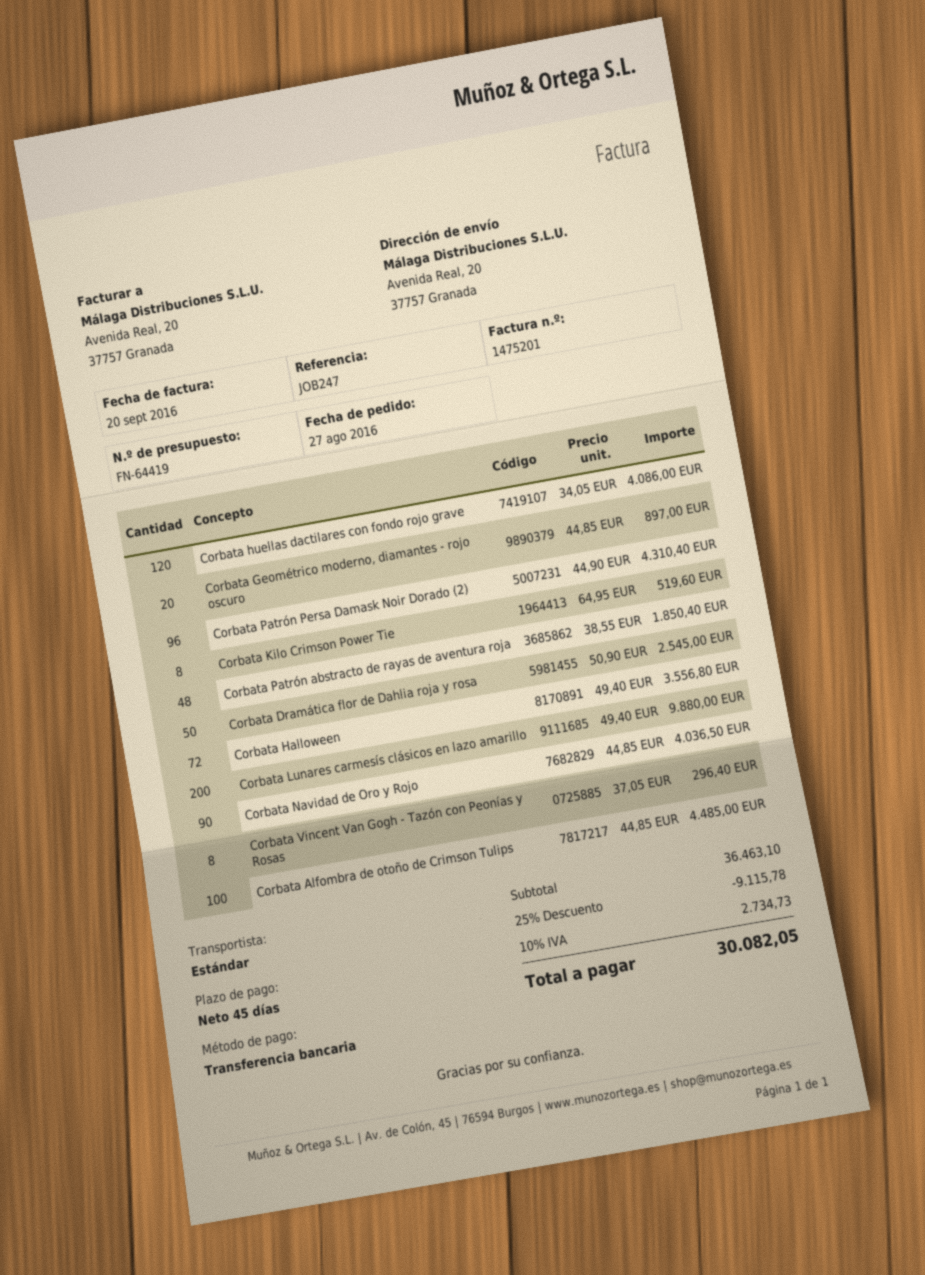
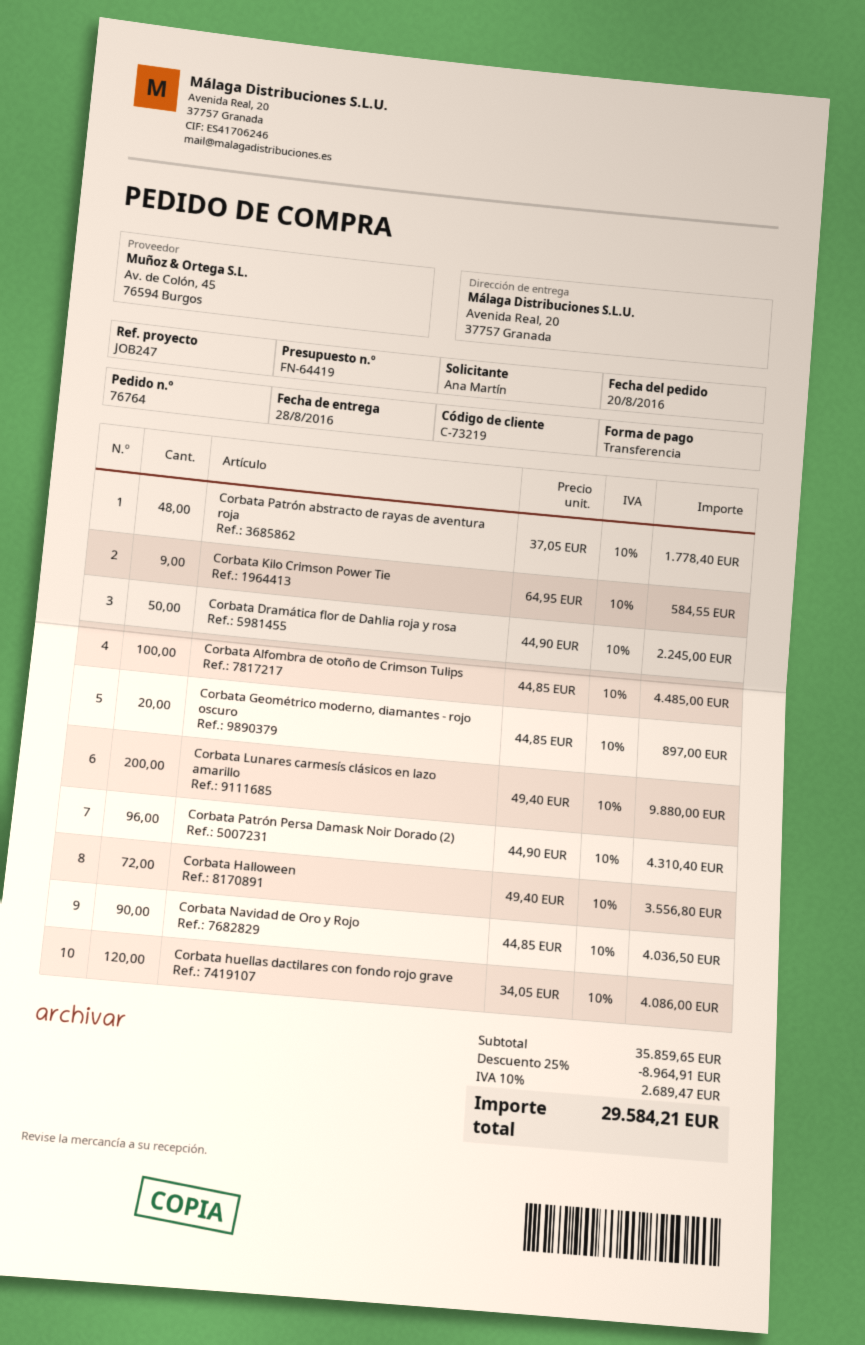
order date: 2016-08-27 -> 2016-08-20
Corbata Kilo Crimson Power Tie: 8 x 64.95 = 519.60 -> 9 x 64.95 = 584.55
Corbata Patrón abstracto de rayas de aventura roja: 48 x 38.55 = 1850.40 -> 48 x 37.05 = 1778.40
Corbata Dramática flor de Dahlia roja y rosa: 50 x 50.90 = 2545.00 -> 50 x 44.90 = 2245.00
Corbata Vincent Van Gogh - Tazón con Peonías y Rosas: 8 x 37.05 = 296.40 -> none
subtotal: 36463.10 -> 35859.65
discount: 25% = 9115.78 -> 25% = 8964.91
tax: 10% = 2734.73 -> 10% = 2689.47
total: 30082.05 -> 29584.21

